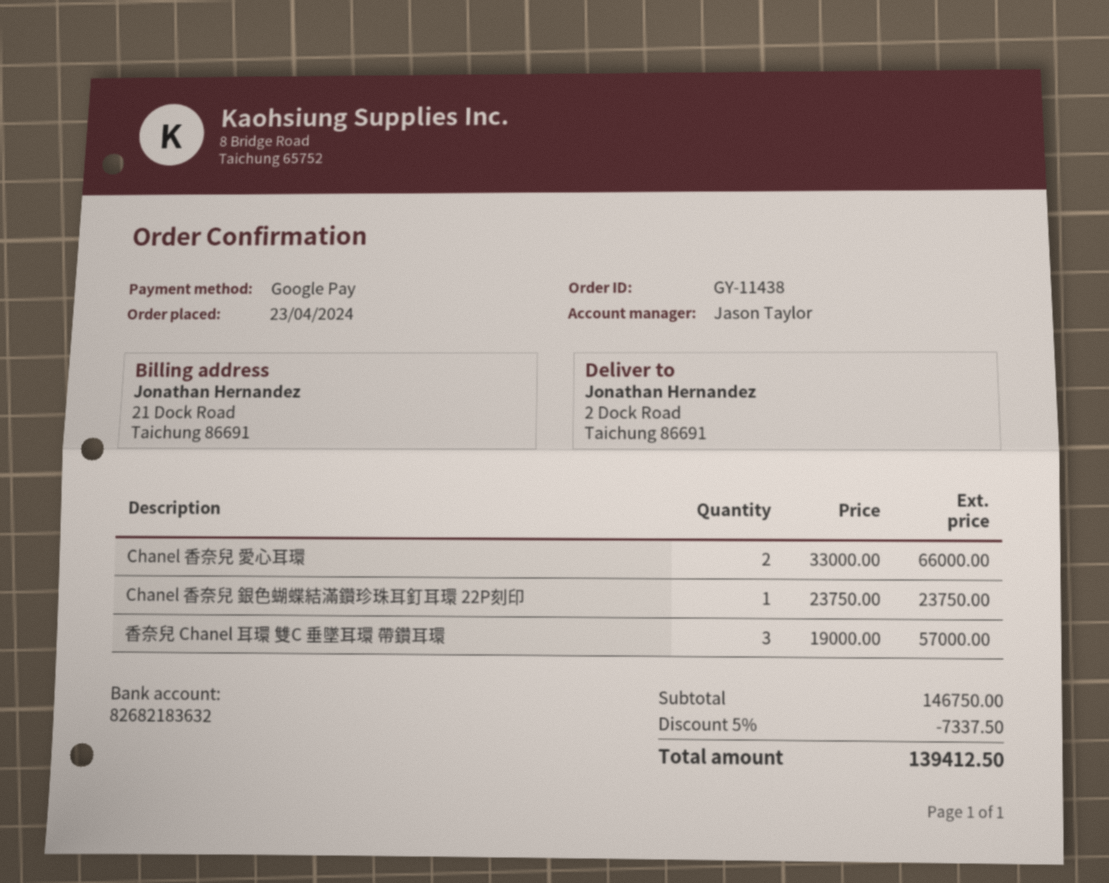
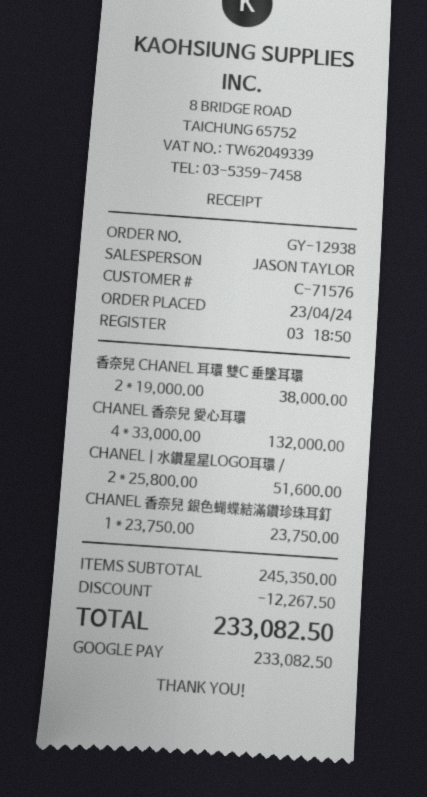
order number: GY-11438 -> GY-12938
Chanel 香奈兒 愛心耳環: 2 x 33000.00 = 66000.00 -> 4 x 33000.00 = 132000.00
香奈兒 Chanel 耳環 雙C 垂墜耳環 帶鑽耳環: 3 x 19000.00 = 57000.00 -> 2 x 19000.00 = 38000.00
CHANEL | 水鑽星星LOGO耳環 /: none -> 2 x 25800.00 = 51600.00
subtotal: 146750.00 -> 245350.00
discount: 7337.50 -> 12267.50
total: 139412.50 -> 233082.50

